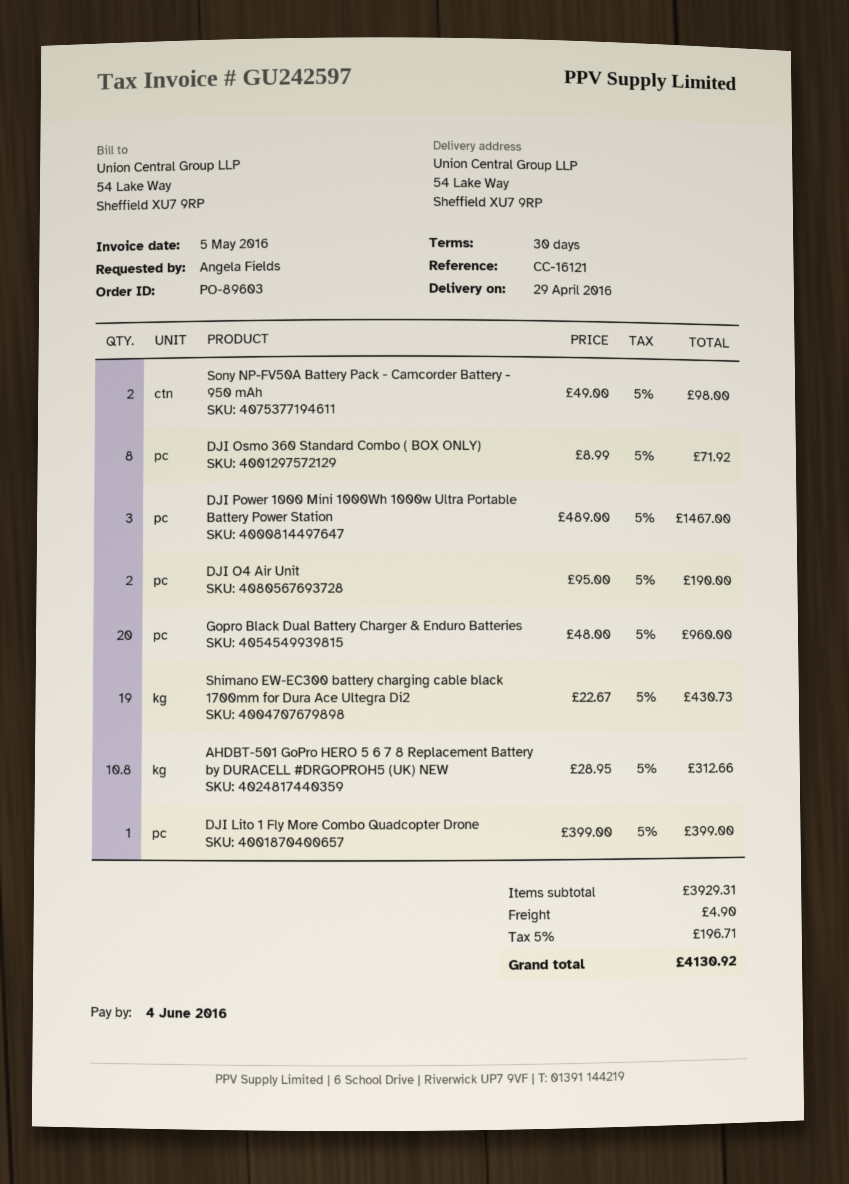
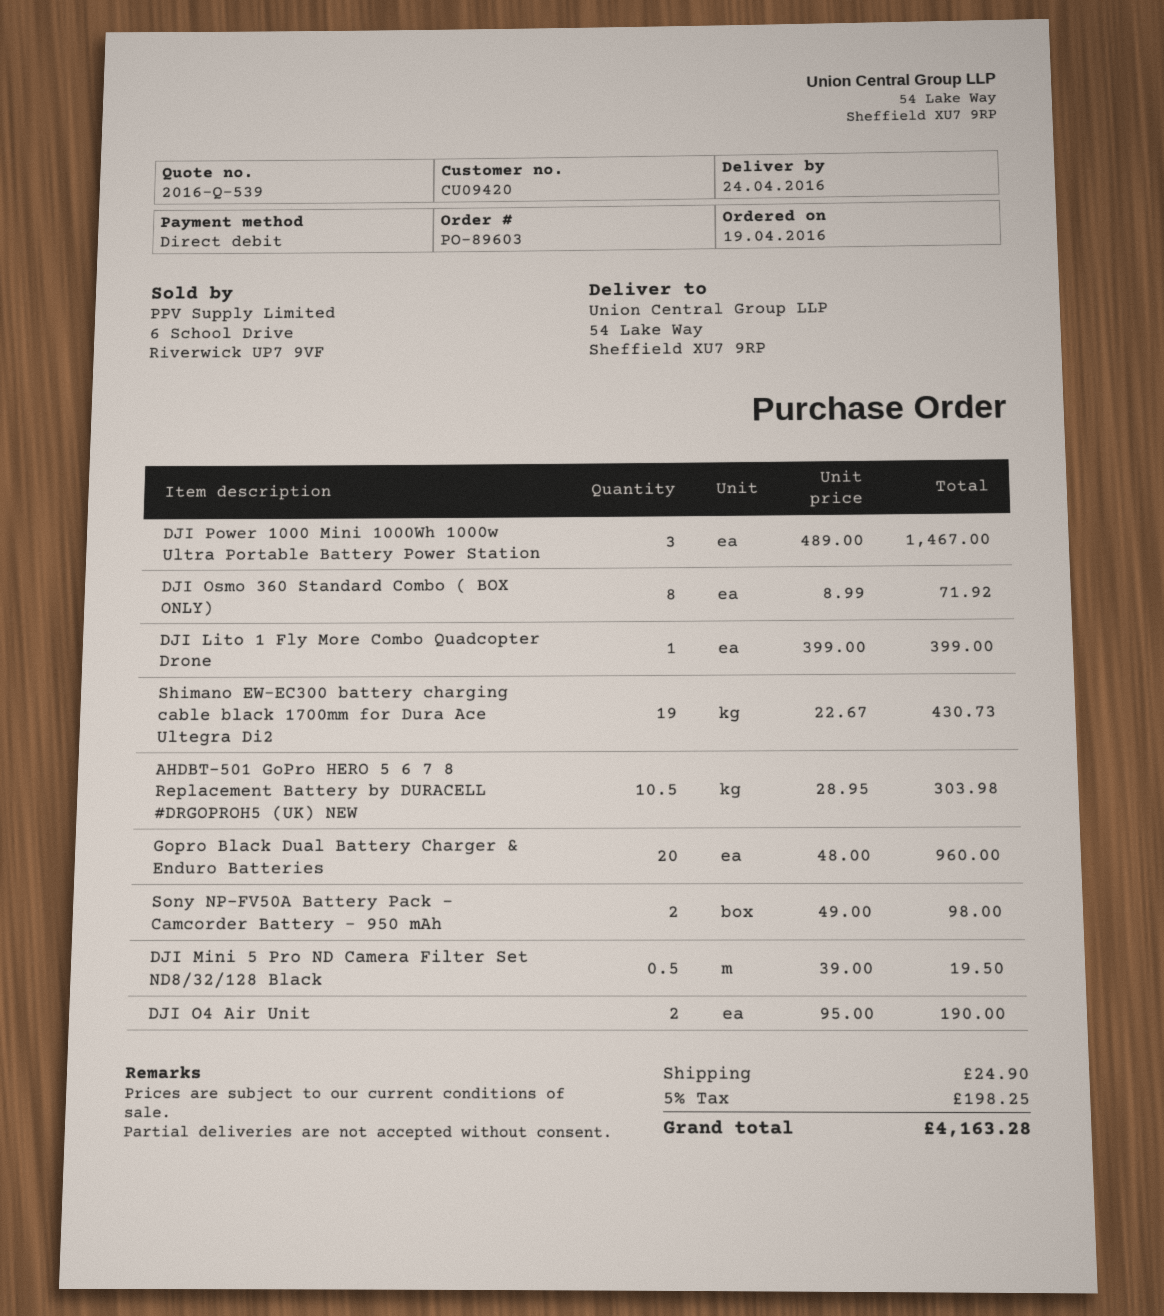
delivery date: 2016-04-29 -> 2016-04-24
AHDBT-501 GoPro HERO 5 6 7 8 Replacement Battery by DURACELL #DRGOPROH5 (UK) NEW: 10.8 x 28.95 = 312.66 -> 10.5 x 28.95 = 303.98
DJI Mini 5 Pro ND Camera Filter Set ND8/32/128 Black: none -> 0.5 x 39.00 = 19.50
shipping: 4.90 -> 24.90
tax: 5% = 196.71 -> 5% = 198.25
total: 4130.92 -> 4163.28

